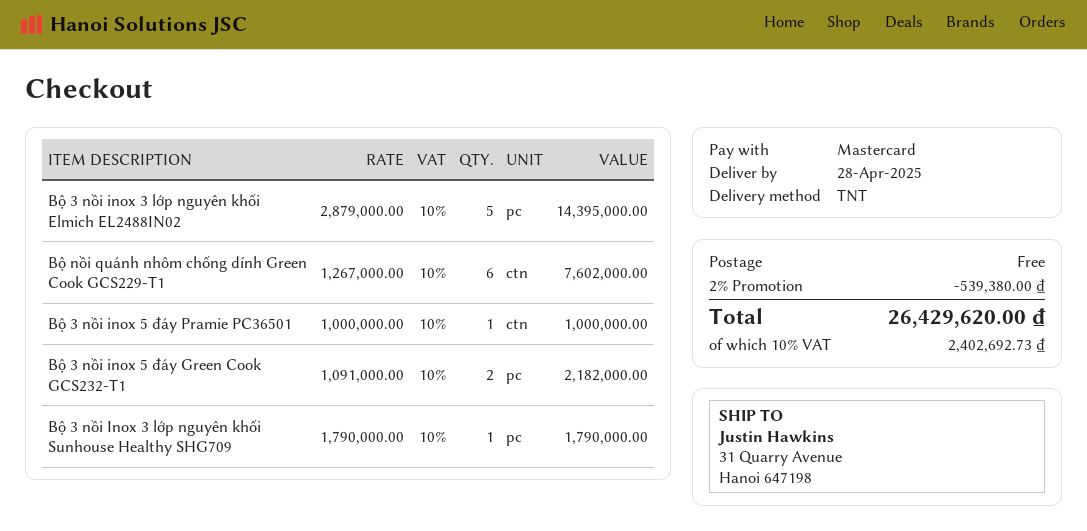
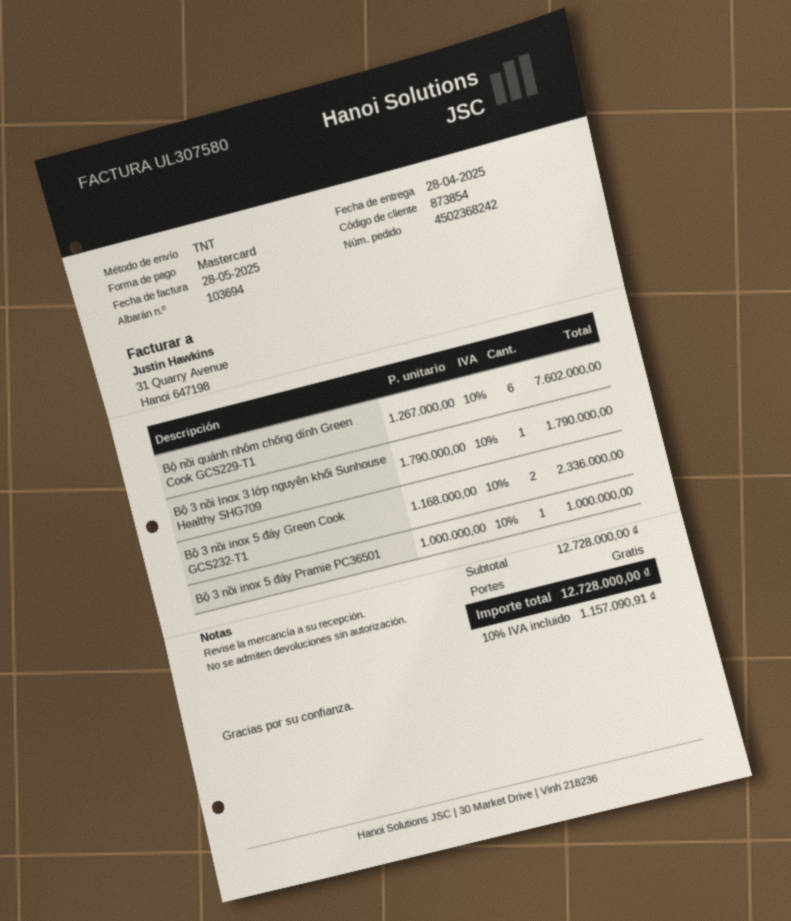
Bộ 3 nồi inox 3 lớp nguyên khối Elmich EL2488IN02: 5 x 2879000.00 = 14395000.00 -> none
Bộ 3 nồi inox 5 đáy Green Cook GCS232-T1: 2 x 1091000.00 = 2182000.00 -> 2 x 1168000.00 = 2336000.00
discount: 2% = 539380.00 -> none
tax: 10% = 2402692.73 -> 10% = 1157090.91
total: 26429620.00 -> 12728000.00

